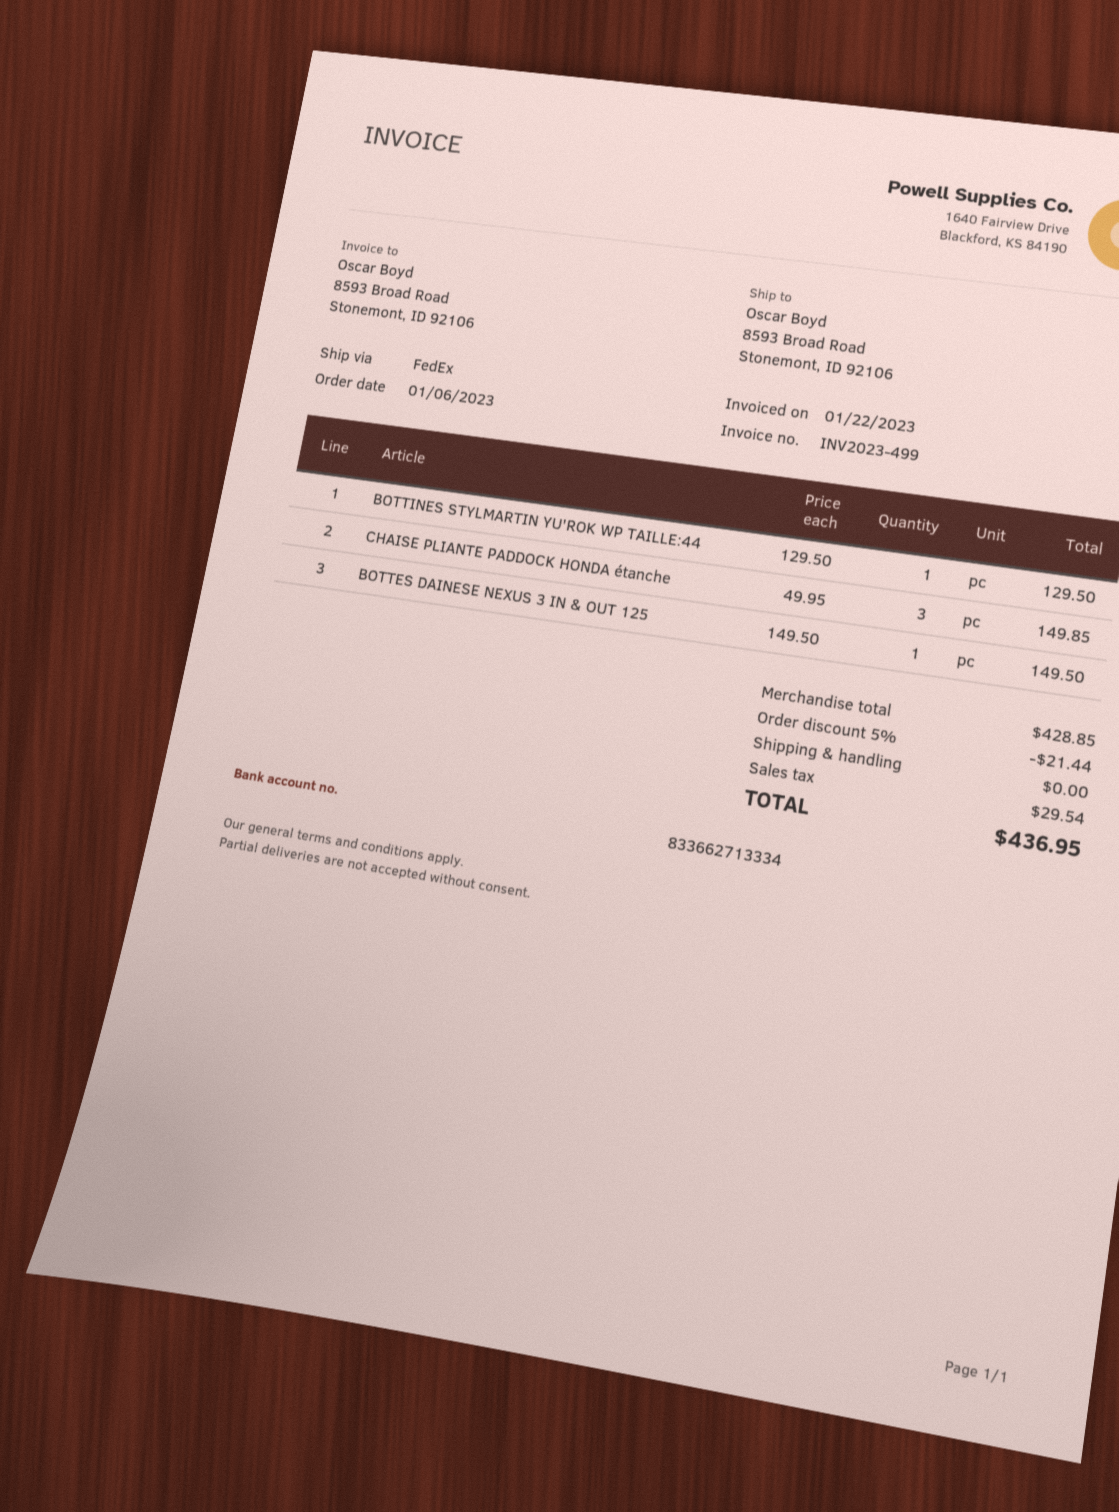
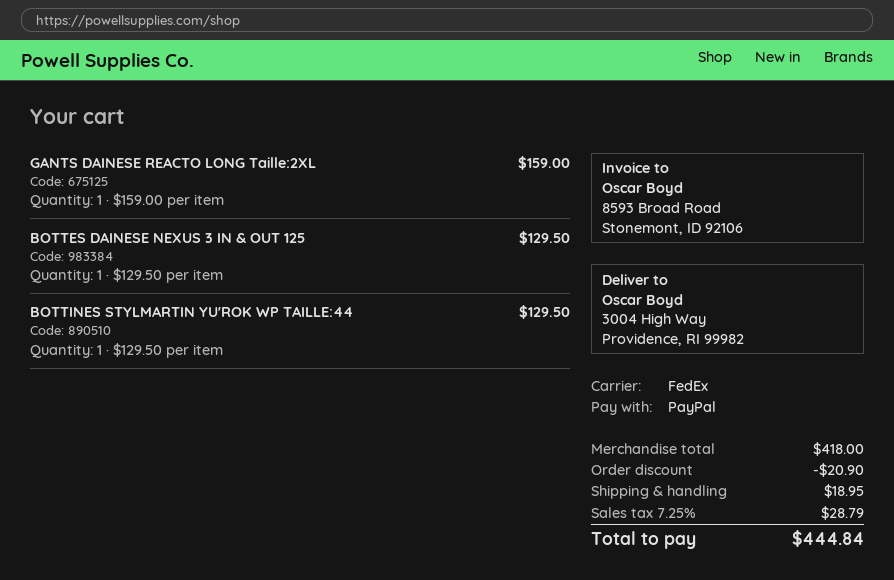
ship to: 8593 Broad Road, Stonemont, ID 92106 -> 3004 High Way, Providence, RI 99982
CHAISE PLIANTE PADDOCK HONDA étanche: 3 x 49.95 = 149.85 -> none
BOTTES DAINESE NEXUS 3 IN & OUT 125: 1 x 149.50 = 149.50 -> 1 x 129.50 = 129.50
GANTS DAINESE REACTO LONG Taille:2XL: none -> 1 x 159.00 = 159.00
subtotal: 428.85 -> 418.00
discount: 21.44 -> 20.90
shipping: 0.00 -> 18.95
tax: 29.54 -> 28.79
total: 436.95 -> 444.84

